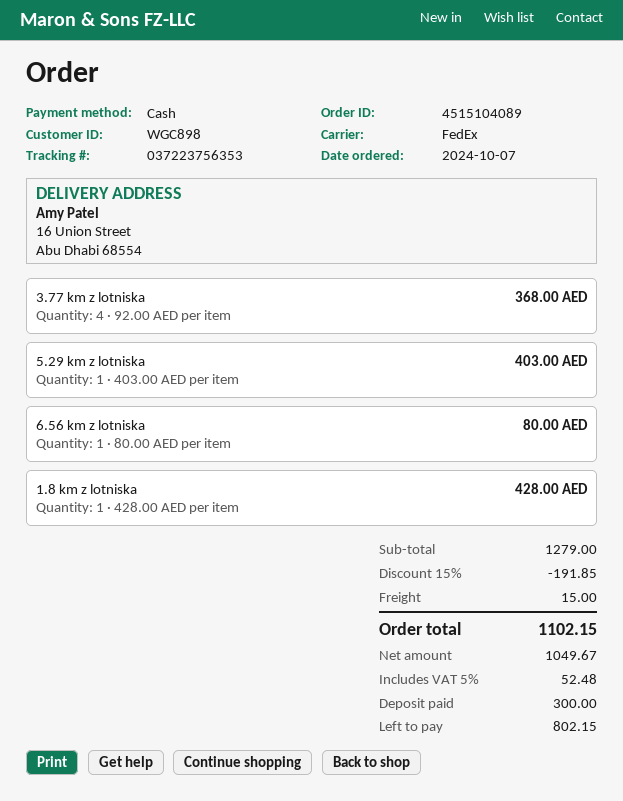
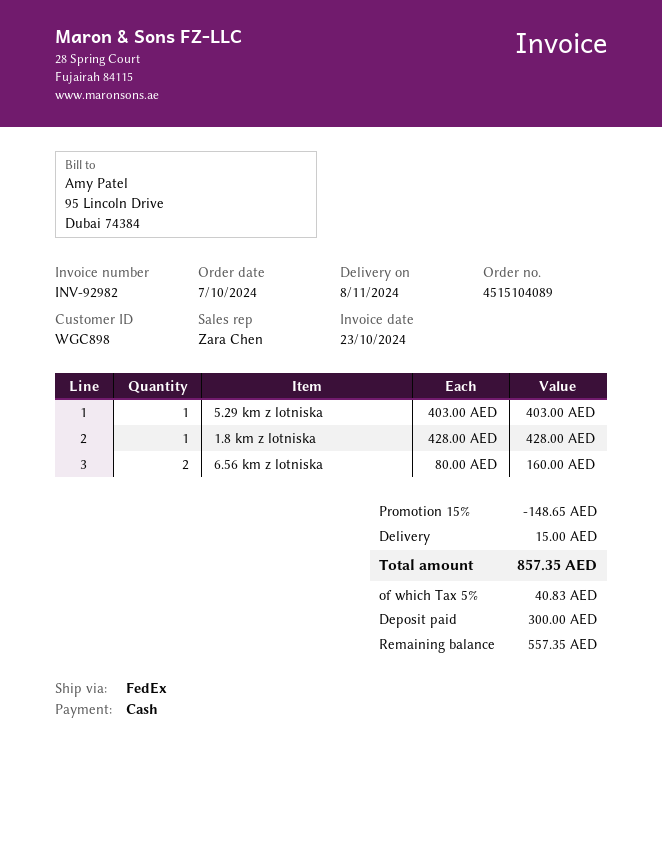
3.77 km z lotniska: 4 x 92.00 = 368.00 -> none
6.56 km z lotniska: 1 x 80.00 = 80.00 -> 2 x 80.00 = 160.00
discount: 15% = 191.85 -> 15% = 148.65
tax: 5% = 52.48 -> 5% = 40.83
total: 1102.15 -> 857.35
balance: 802.15 -> 557.35

